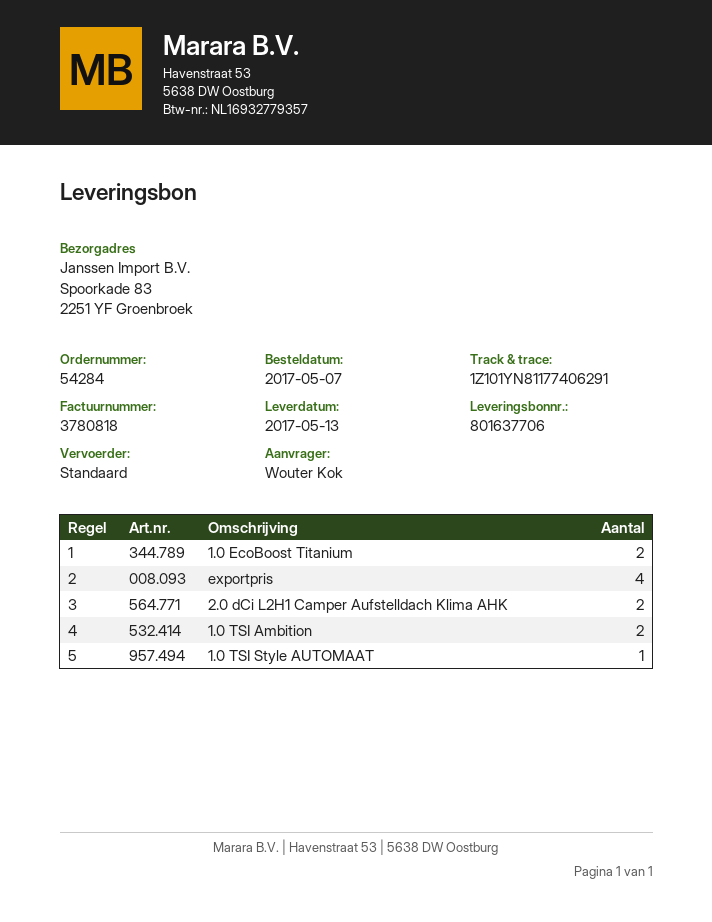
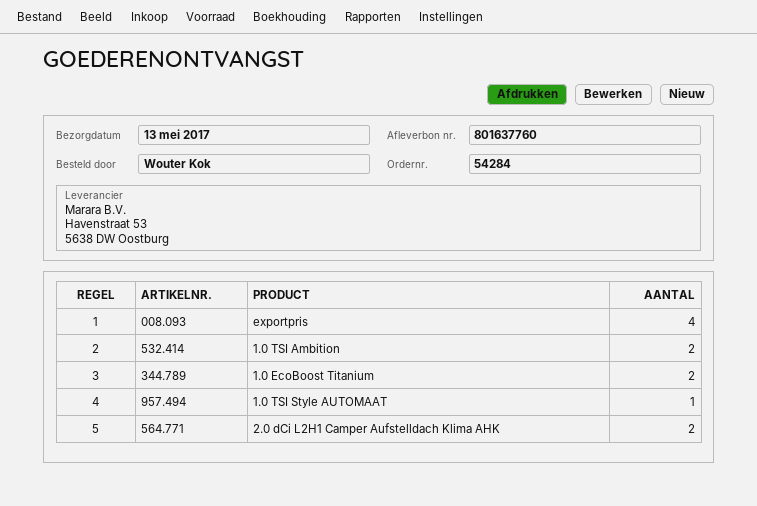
delivery note number: 801637706 -> 801637760

